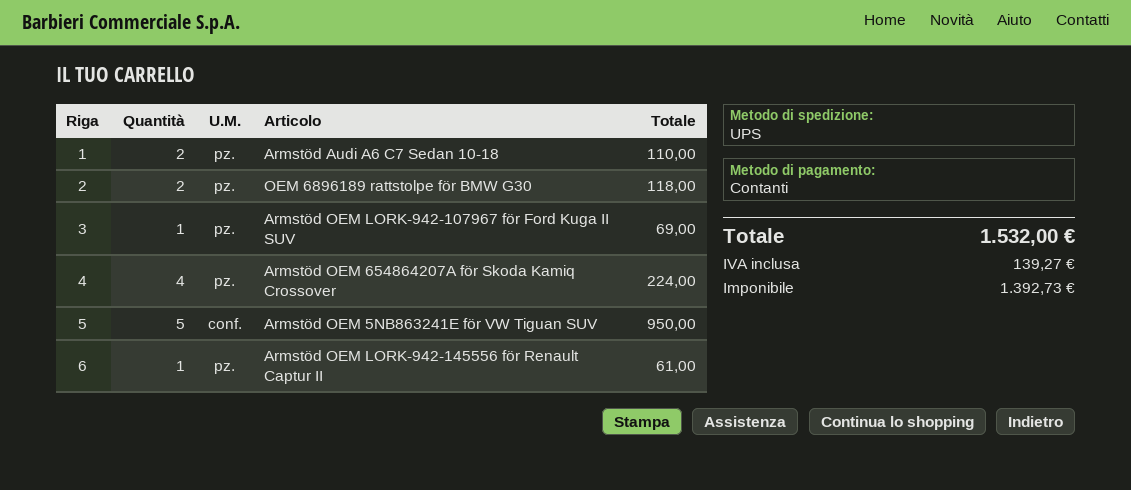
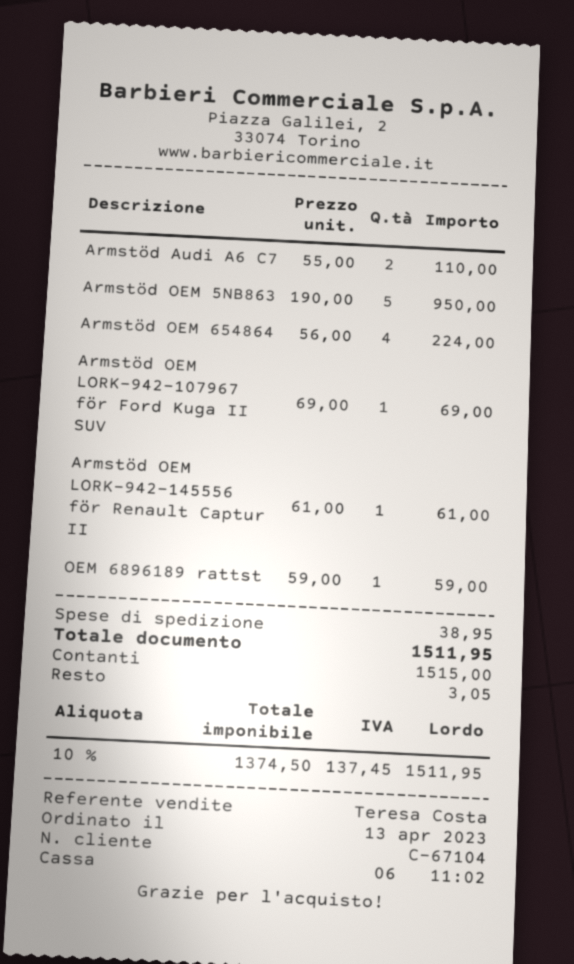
OEM 6896189 rattstolpe för BMW G30: 2 for 118.00 -> 1 for 59.00
shipping: none -> 38.95
net: 1392.73 -> 1374.50
tax: 139.27 -> 137.45
total: 1532.00 -> 1511.95

